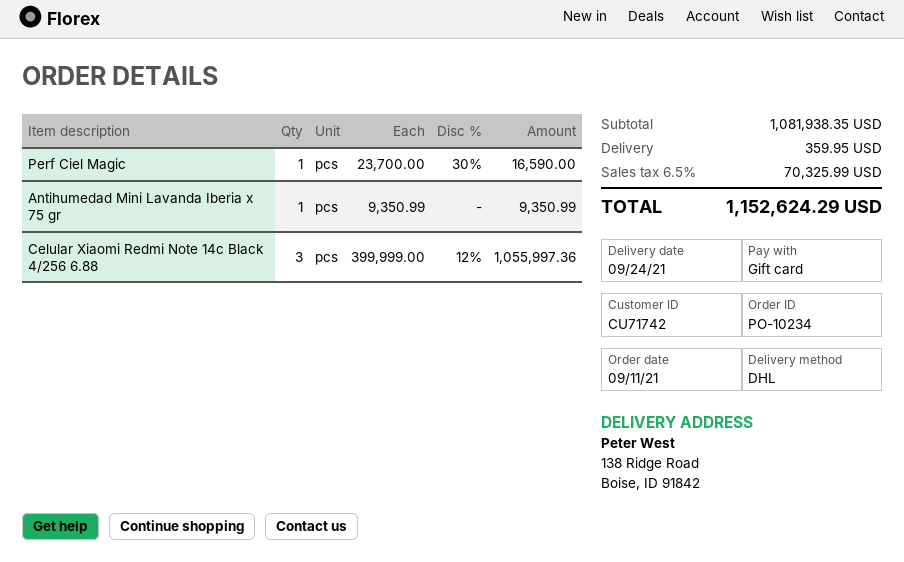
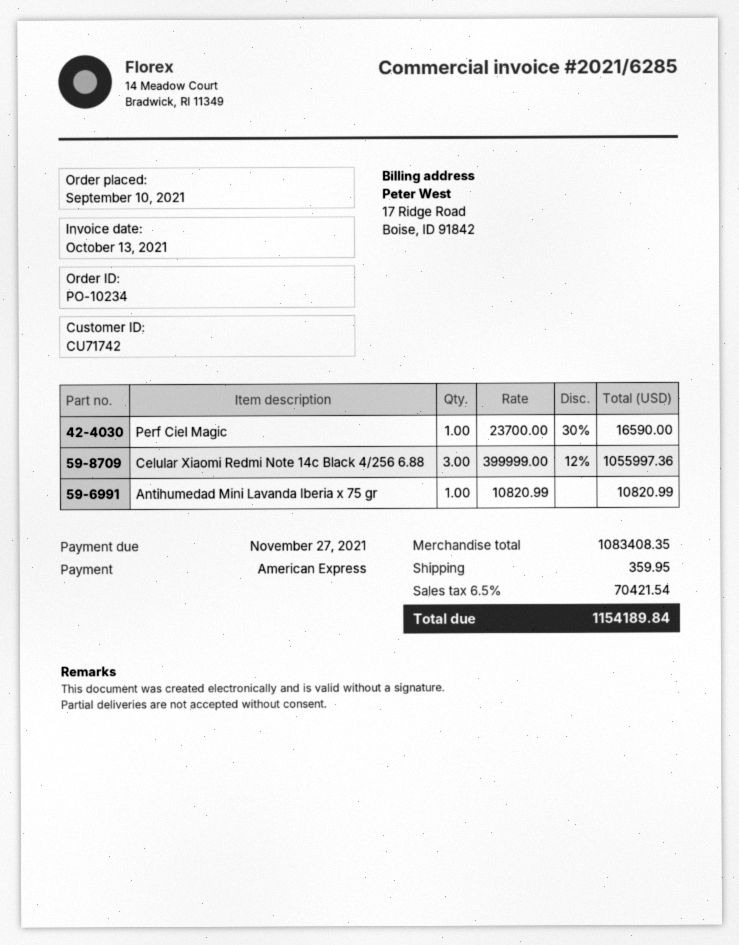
order date: 2021-09-11 -> 2021-09-10
payment method: gift card -> American Express
Antihumedad Mini Lavanda Iberia x 75 gr: 1 x 9350.99 = 9350.99 -> 1 x 10820.99 = 10820.99
subtotal: 1081938.35 -> 1083408.35
tax: 6.5% = 70325.99 -> 6.5% = 70421.54
total: 1152624.29 -> 1154189.84

